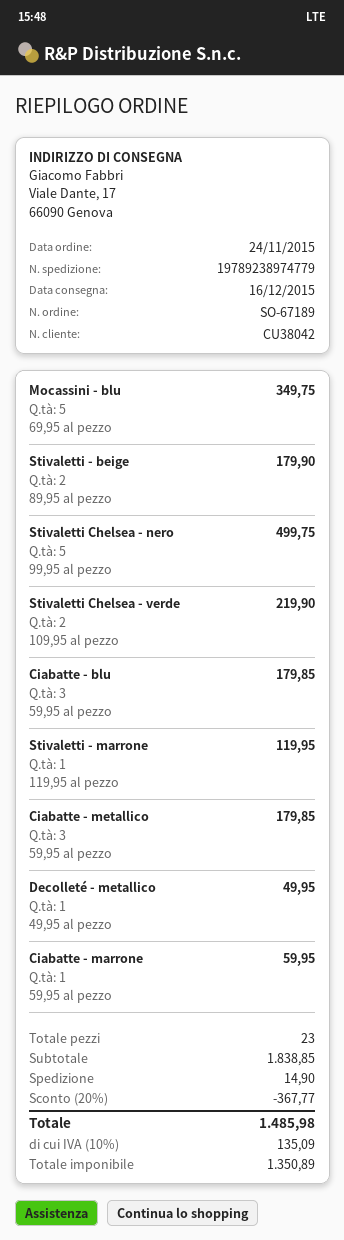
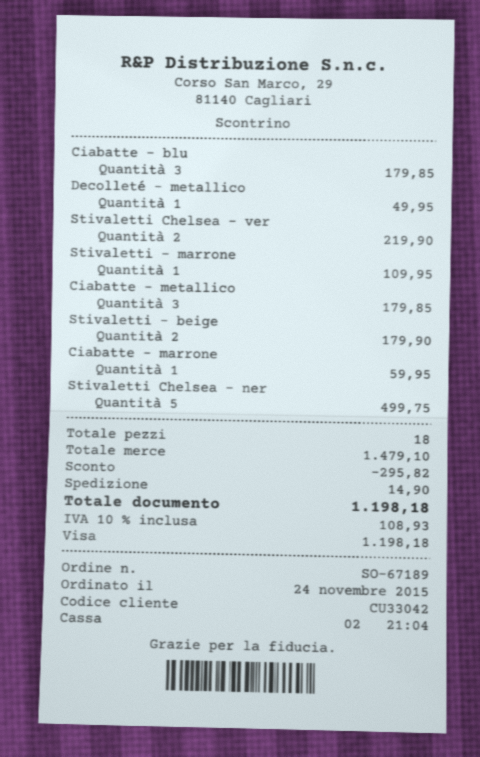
customer number: CU38042 -> CU33042
Mocassini - blu: 5 for 349.75 -> none
Stivaletti - marrone: 1 for 119.95 -> 1 for 109.95
total quantity: 23 -> 18
subtotal: 1838.85 -> 1479.10
discount: 367.77 -> 295.82
tax: 10% = 135.09 -> 10% = 108.93
total: 1485.98 -> 1198.18

